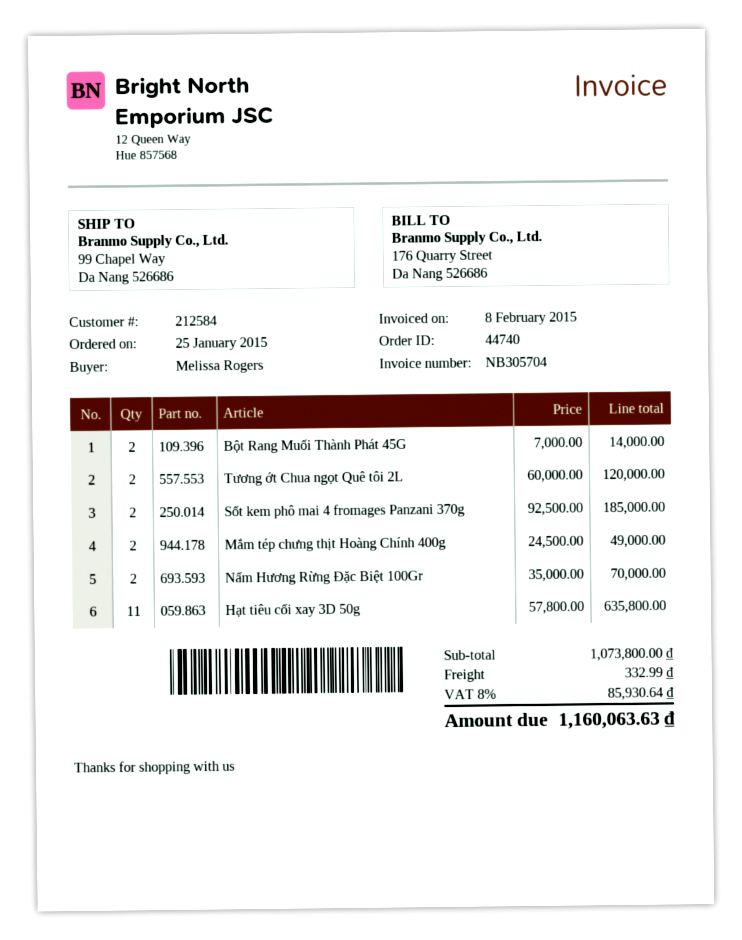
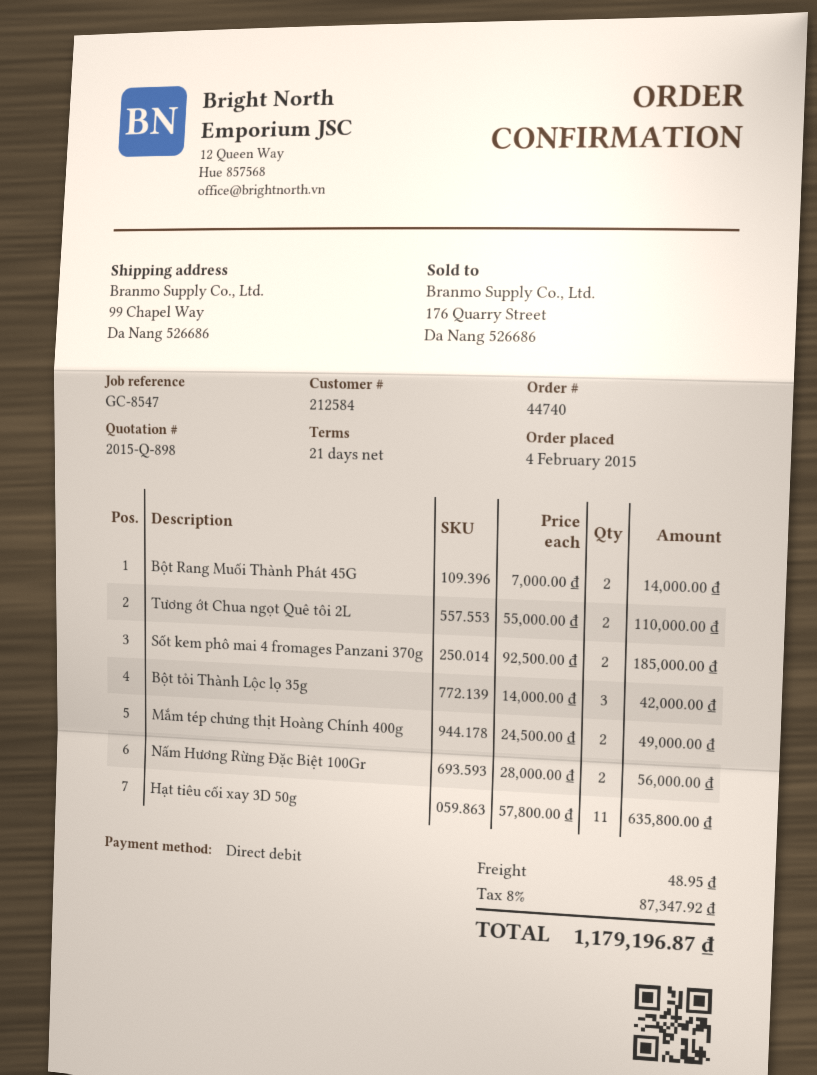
order date: 2015-01-25 -> 2015-02-04
Tương ớt Chua ngọt Quê tôi 2L: 2 x 60000.00 = 120000.00 -> 2 x 55000.00 = 110000.00
Nấm Hương Rừng Đặc Biệt 100Gr: 2 x 35000.00 = 70000.00 -> 2 x 28000.00 = 56000.00
Bột tỏi Thành Lộc lọ 35g: none -> 3 x 14000.00 = 42000.00
shipping: 332.99 -> 48.95
tax: 8% = 85930.64 -> 8% = 87347.92
total: 1160063.63 -> 1179196.87

